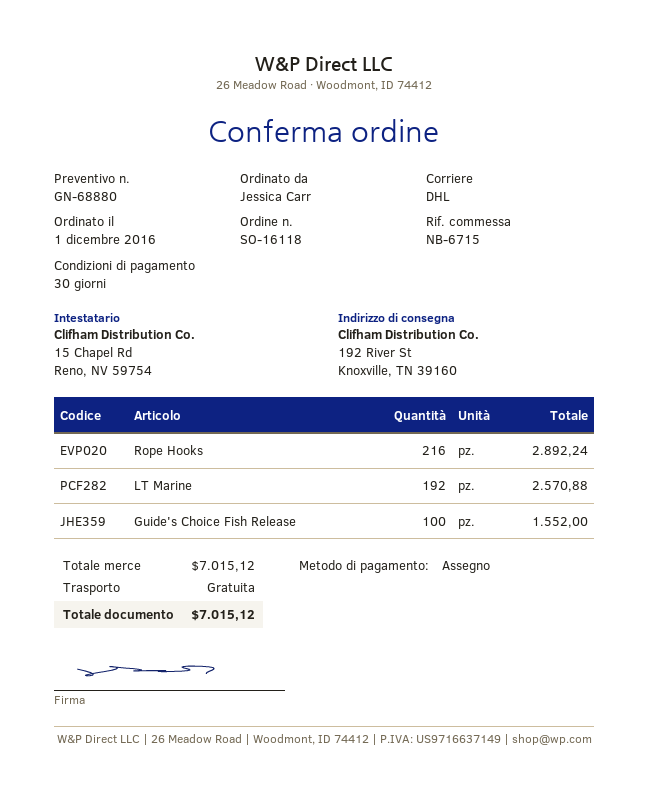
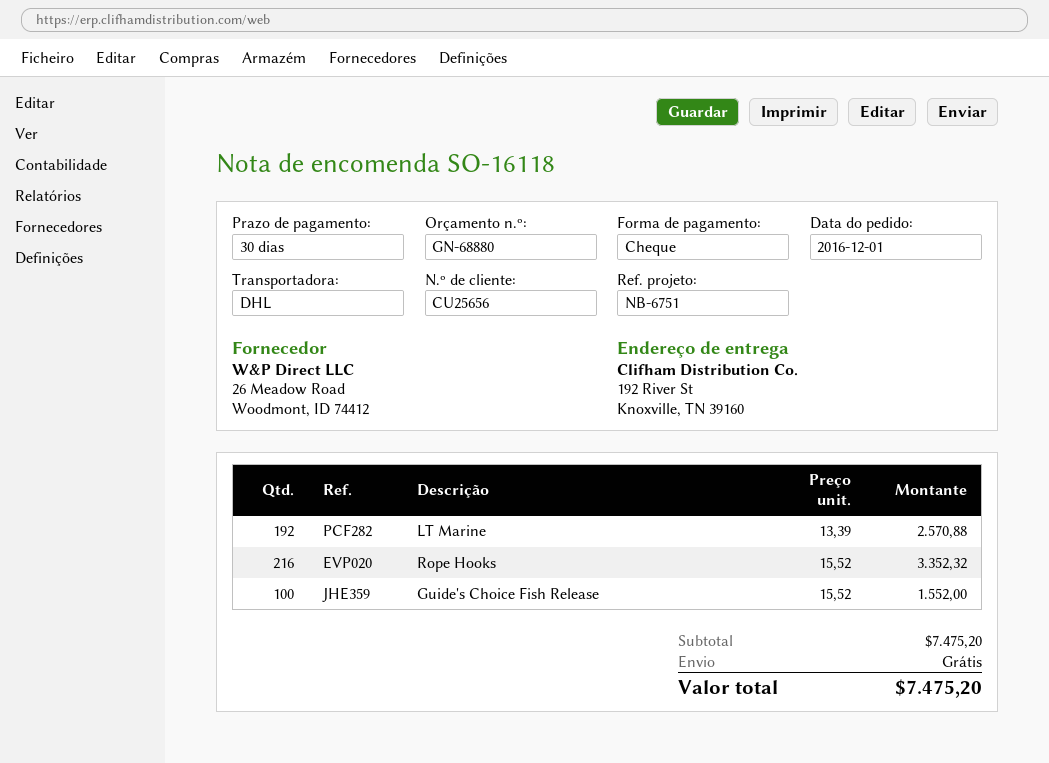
reference: NB-6715 -> NB-6751
Rope Hooks: 216 for 2892.24 -> 216 for 3352.32
subtotal: 7015.12 -> 7475.20
total: 7015.12 -> 7475.20

